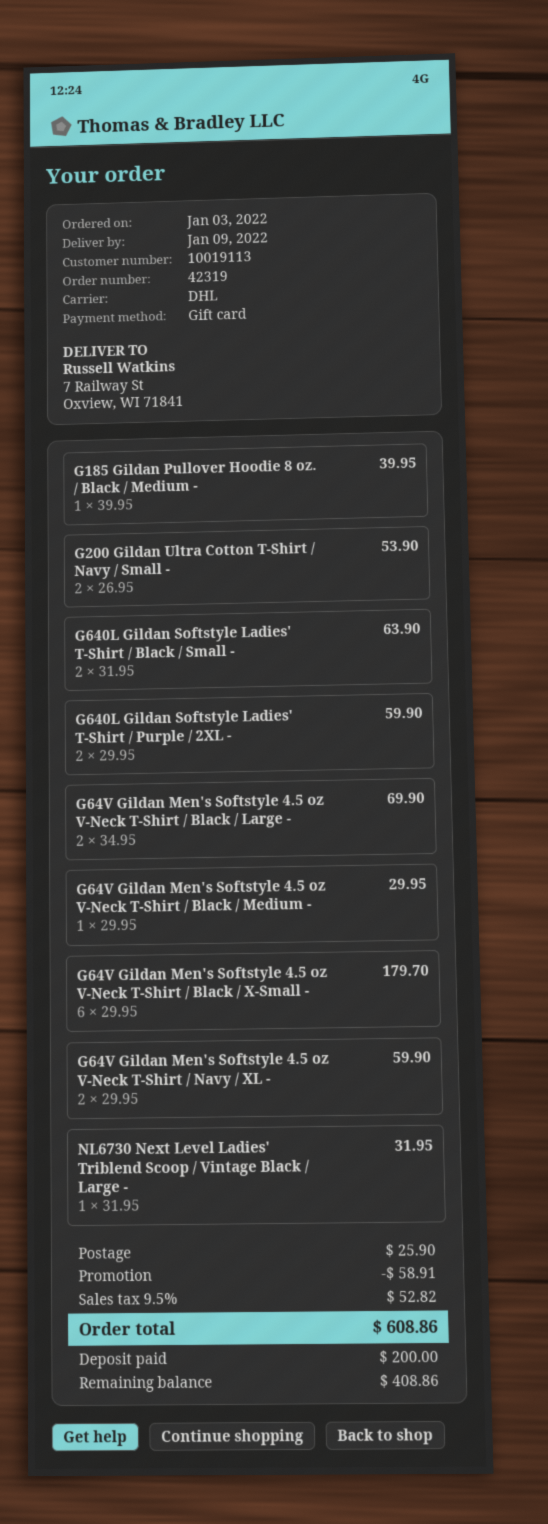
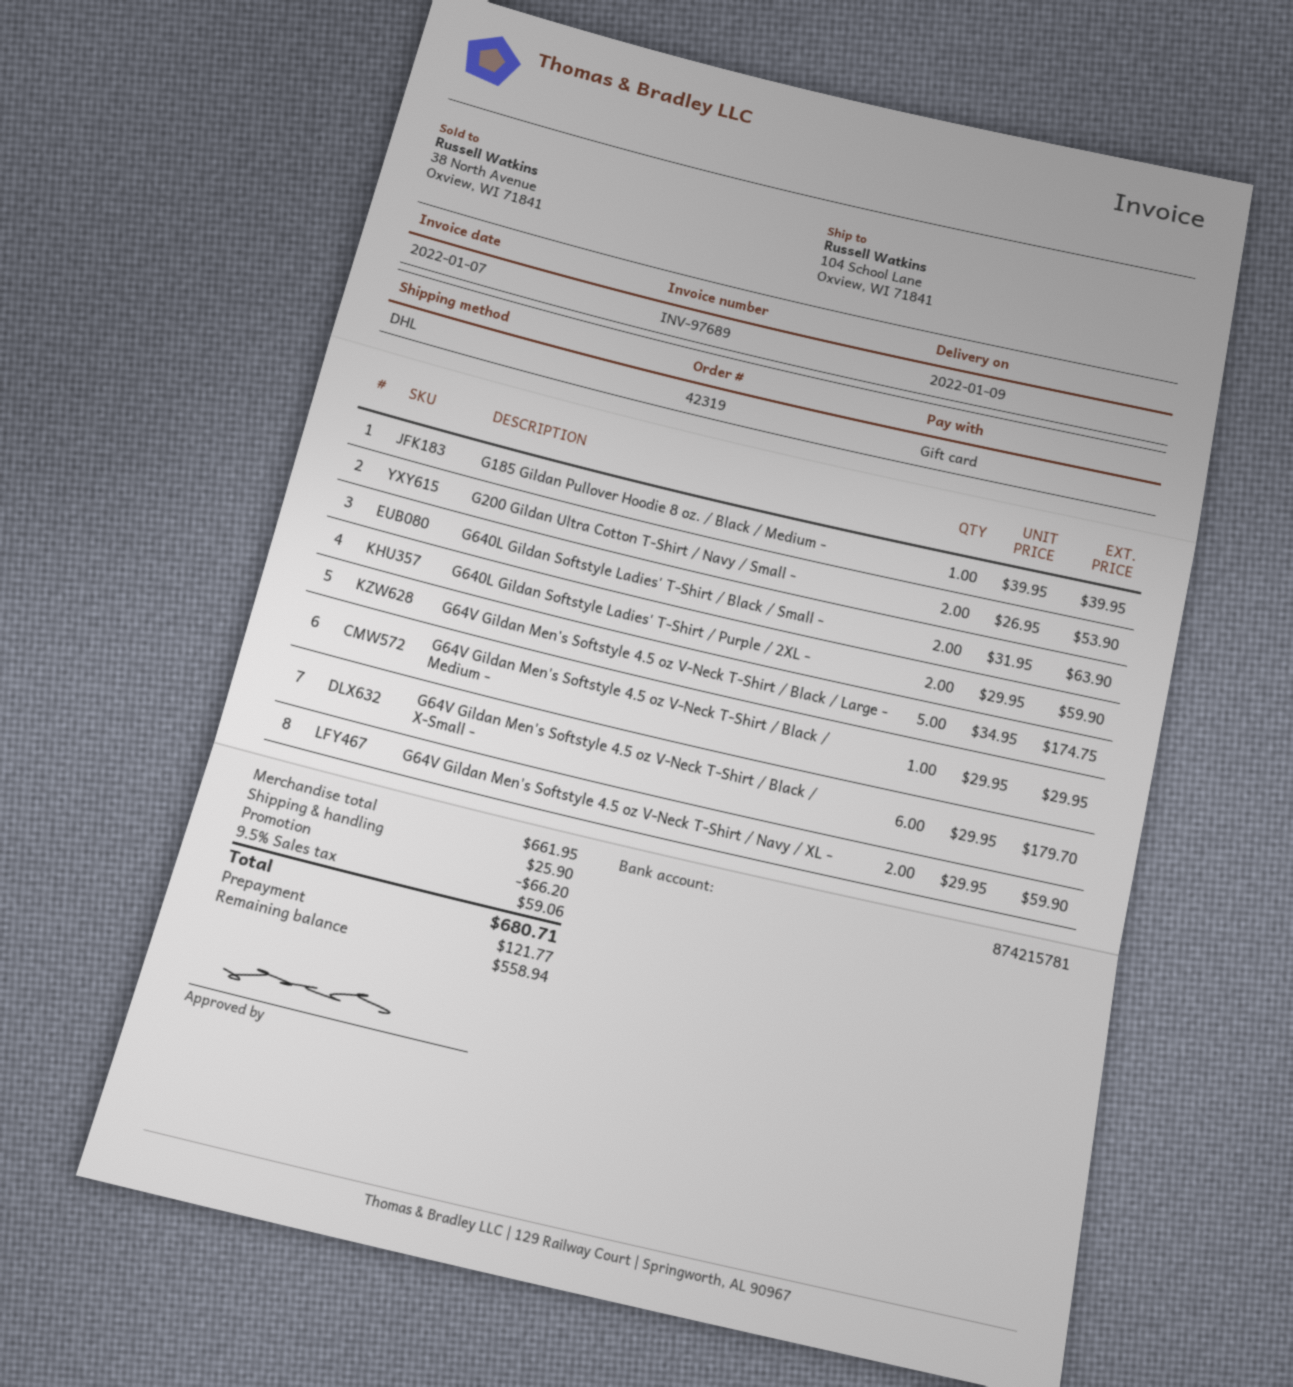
ship to: 7 Railway St, Oxview, WI 71841 -> 104 School Lane, Oxview, WI 71841
G64V Gildan Men's Softstyle 4.5 oz V-Neck T-Shirt / Black / Large -: 2 x 34.95 = 69.90 -> 5 x 34.95 = 174.75
NL6730 Next Level Ladies' Triblend Scoop / Vintage Black / Large -: 1 x 31.95 = 31.95 -> none
discount: 58.91 -> 66.20
tax: 9.5% = 52.82 -> 9.5% = 59.06
total: 608.86 -> 680.71
deposit: 200.00 -> 121.77
balance: 408.86 -> 558.94

